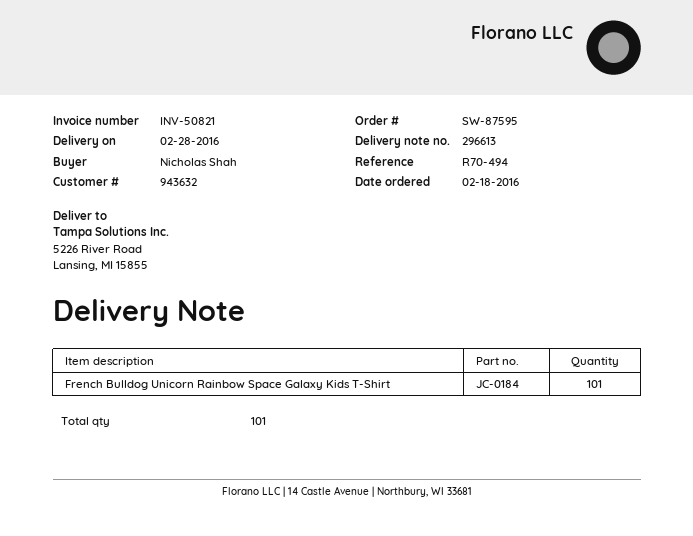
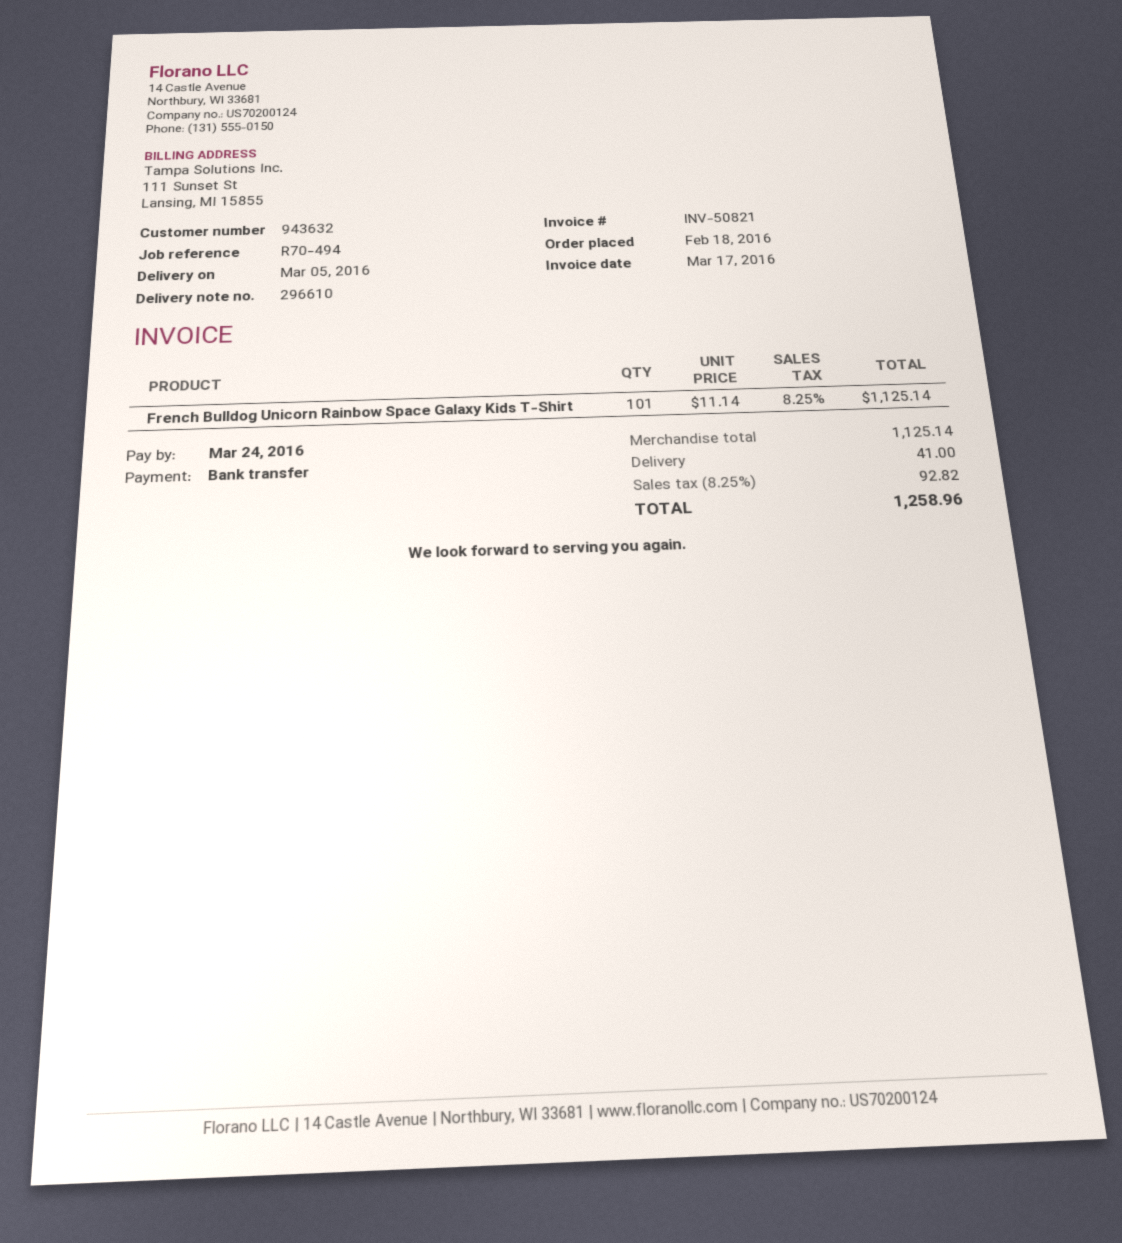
delivery note number: 296613 -> 296610
delivery date: 2016-02-28 -> 2016-03-05

